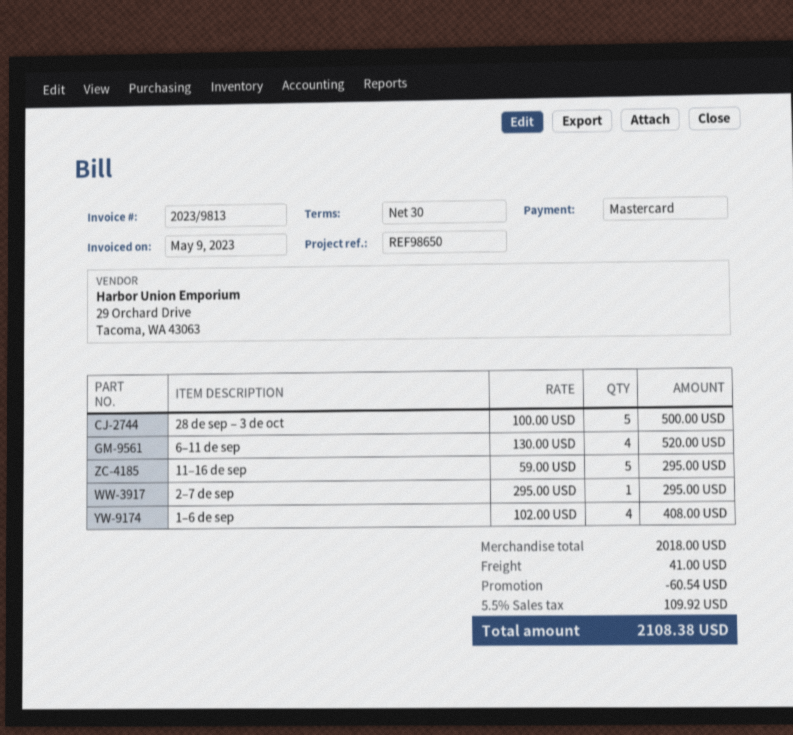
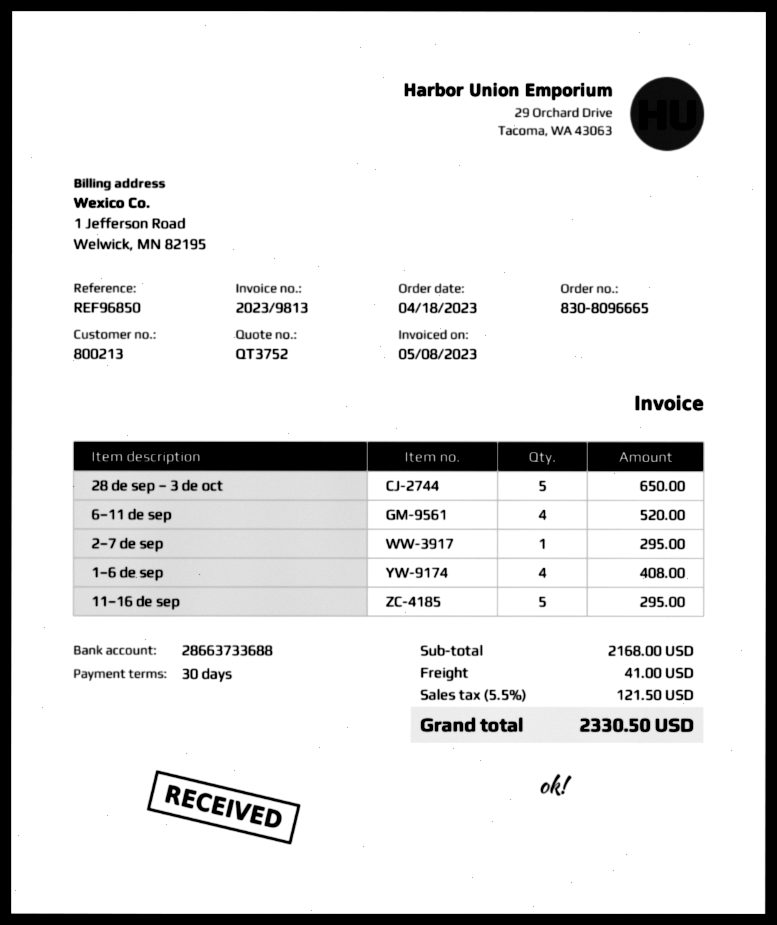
invoice date: 2023-05-09 -> 2023-05-08
reference: REF98650 -> REF96850
28 de sep – 3 de oct: 5 for 500.00 -> 5 for 650.00
subtotal: 2018.00 -> 2168.00
discount: 60.54 -> none
tax: 5.5% = 109.92 -> 5.5% = 121.50
total: 2108.38 -> 2330.50

